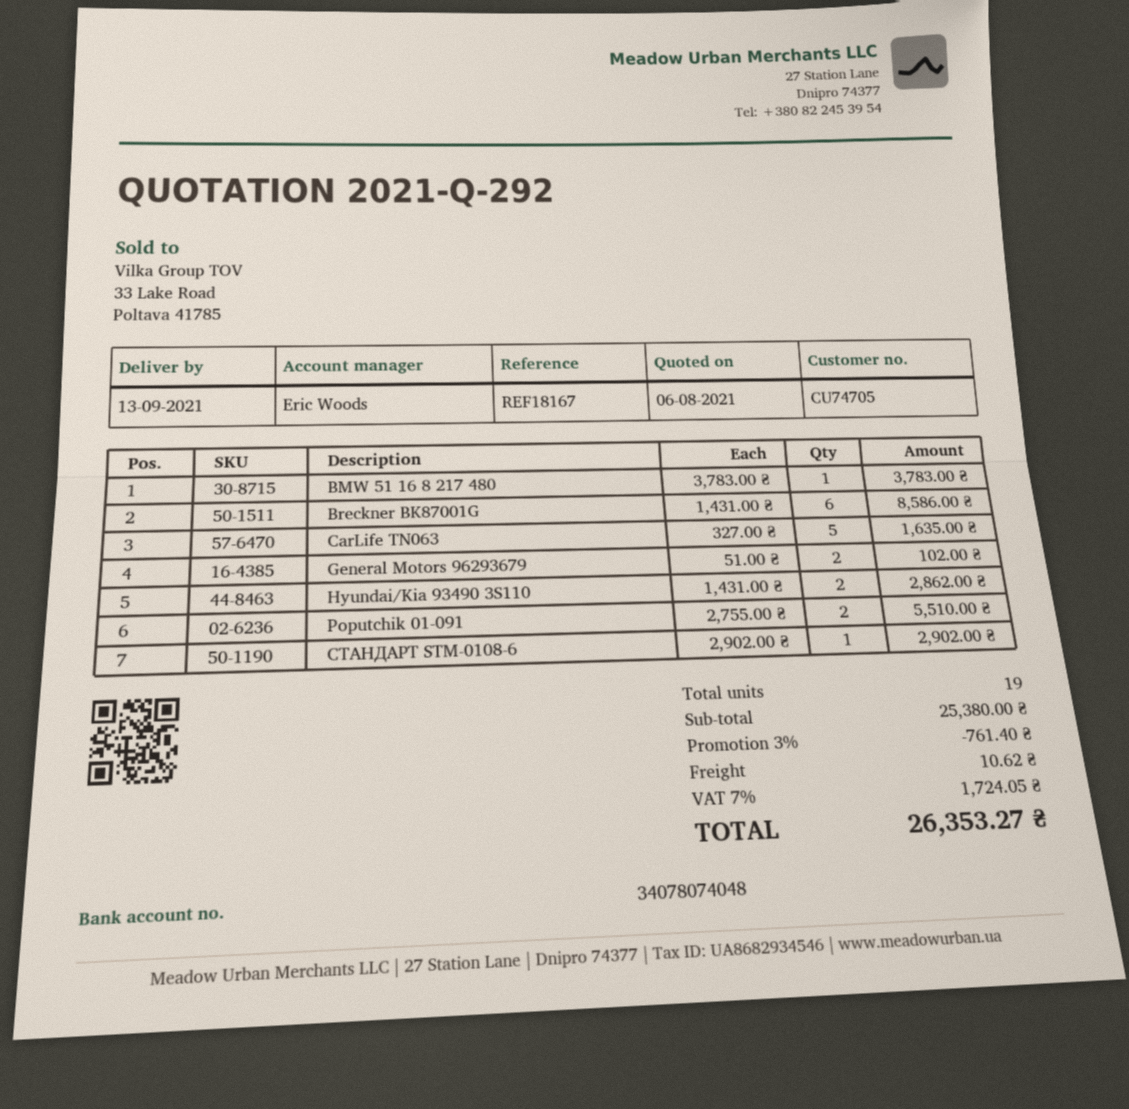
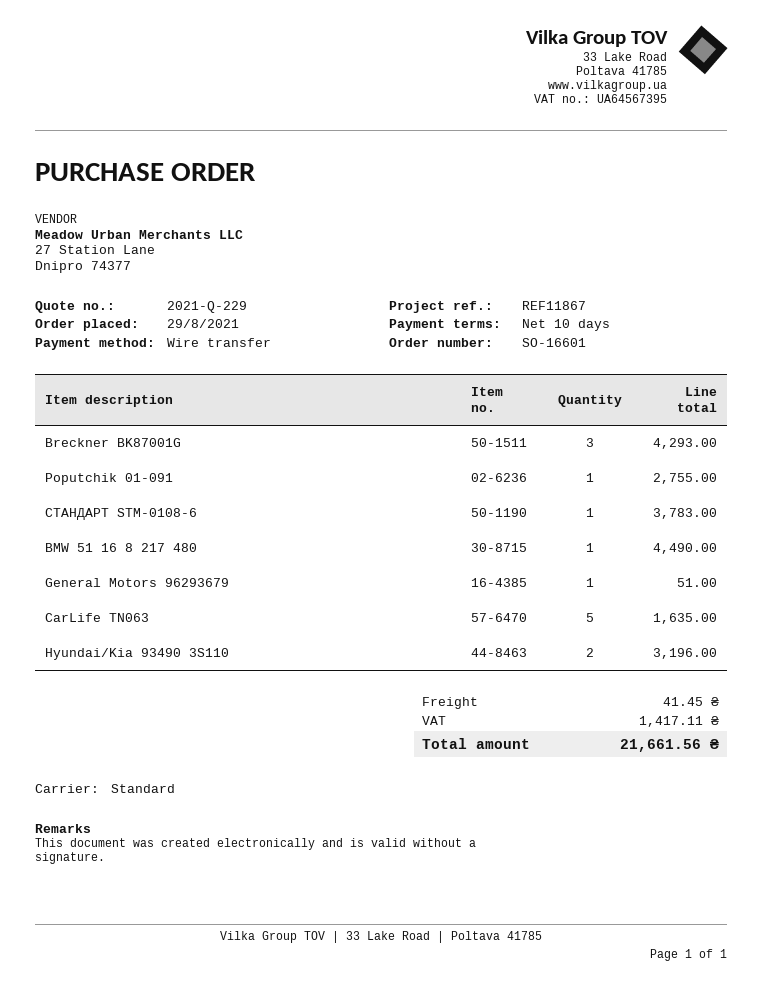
quote number: 2021-Q-292 -> 2021-Q-229
reference: REF18167 -> REF11867
BMW 51 16 8 217 480: 1 for 3783.00 -> 1 for 4490.00
Breckner BK87001G: 6 for 8586.00 -> 3 for 4293.00
General Motors 96293679: 2 for 102.00 -> 1 for 51.00
Hyundai/Kia 93490 3S110: 2 for 2862.00 -> 2 for 3196.00
Poputchik 01-091: 2 for 5510.00 -> 1 for 2755.00
СТАНДАРТ STM-0108-6: 1 for 2902.00 -> 1 for 3783.00
discount: 3% = 761.40 -> none
shipping: 10.62 -> 41.45
tax: 1724.05 -> 1417.11
total: 26353.27 -> 21661.56

